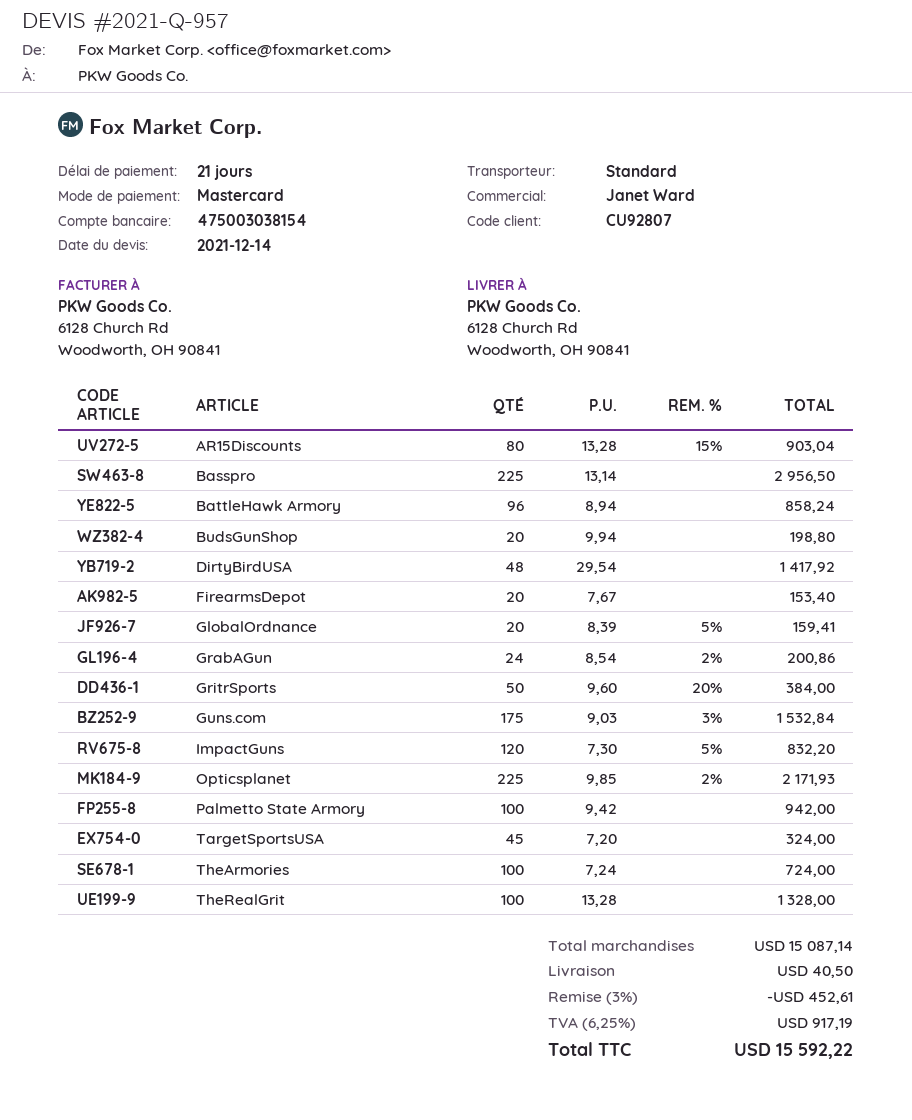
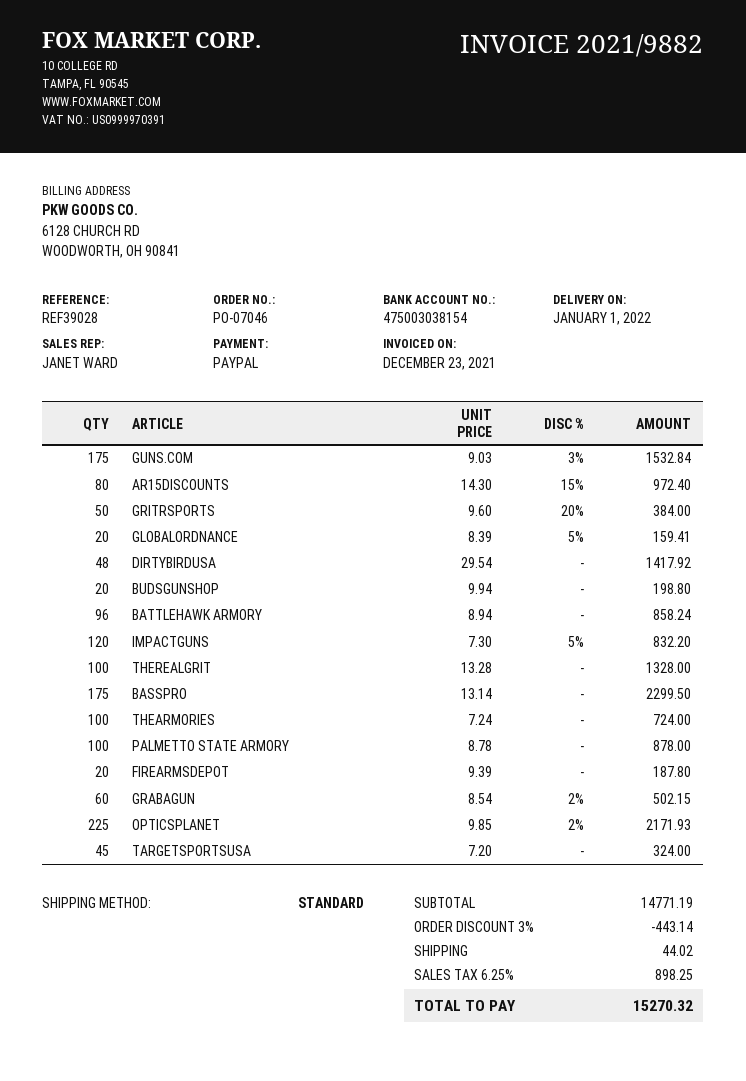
payment method: Mastercard -> PayPal
AR15Discounts: 80 x 13.28 - 15% = 903.04 -> 80 x 14.30 - 15% = 972.40
Basspro: 225 x 13.14 = 2956.50 -> 175 x 13.14 = 2299.50
FirearmsDepot: 20 x 7.67 = 153.40 -> 20 x 9.39 = 187.80
GrabAGun: 24 x 8.54 - 2% = 200.86 -> 60 x 8.54 - 2% = 502.15
Palmetto State Armory: 100 x 9.42 = 942.00 -> 100 x 8.78 = 878.00
subtotal: 15087.14 -> 14771.19
discount: 3% = 452.61 -> 3% = 443.14
shipping: 40.50 -> 44.02
tax: 6.25% = 917.19 -> 6.25% = 898.25
total: 15592.22 -> 15270.32

